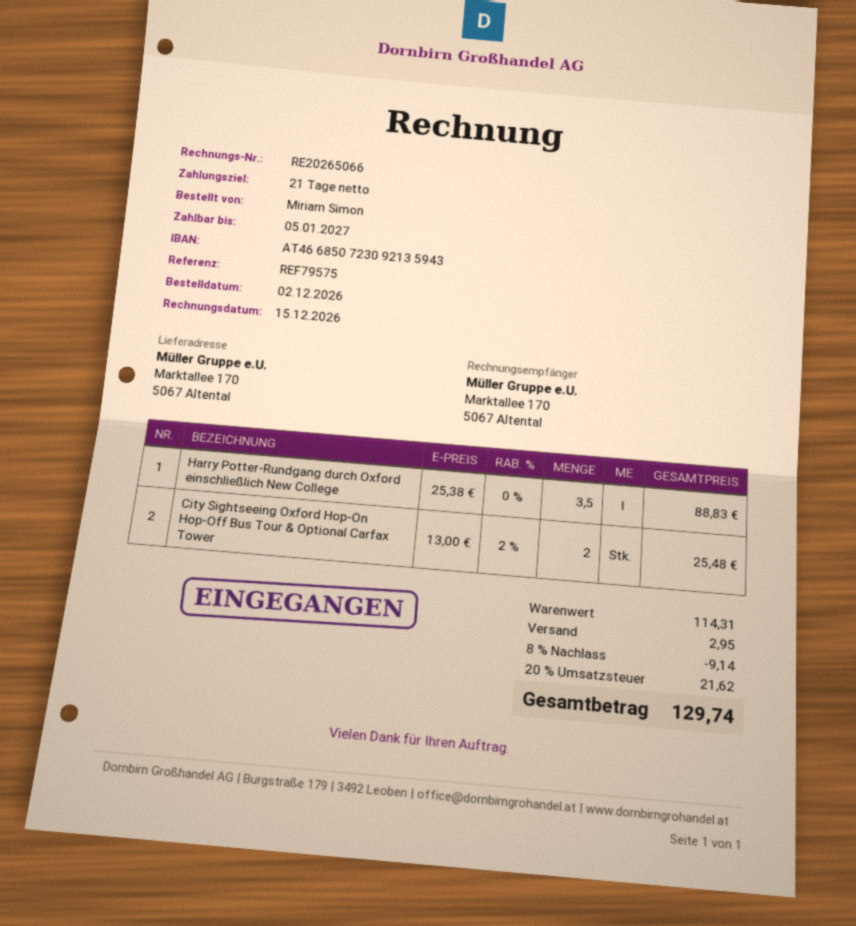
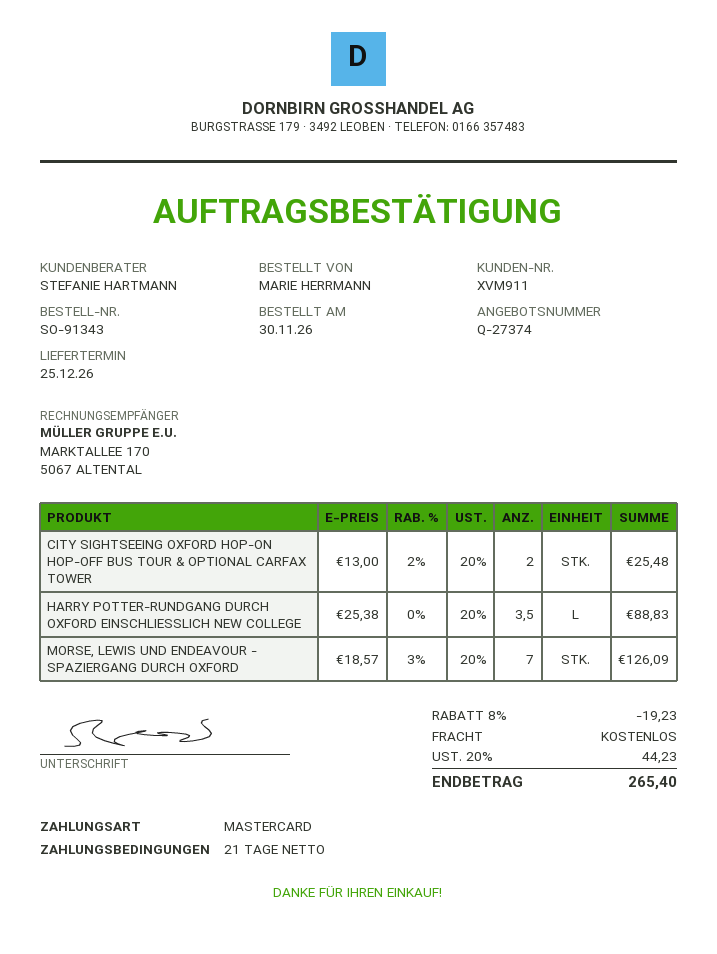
order date: 2026-12-02 -> 2026-11-30
ordered by: Miriam Simon -> MARIE HERRMANN
MORSE, LEWIS UND ENDEAVOUR - SPAZIERGANG DURCH OXFORD: none -> 7 x 18.57 - 3% = 126.09
discount: 8% = 9.14 -> 8% = 19.23
shipping: 2.95 -> 0.00
tax: 20% = 21.62 -> 20% = 44.23
total: 129.74 -> 265.40

